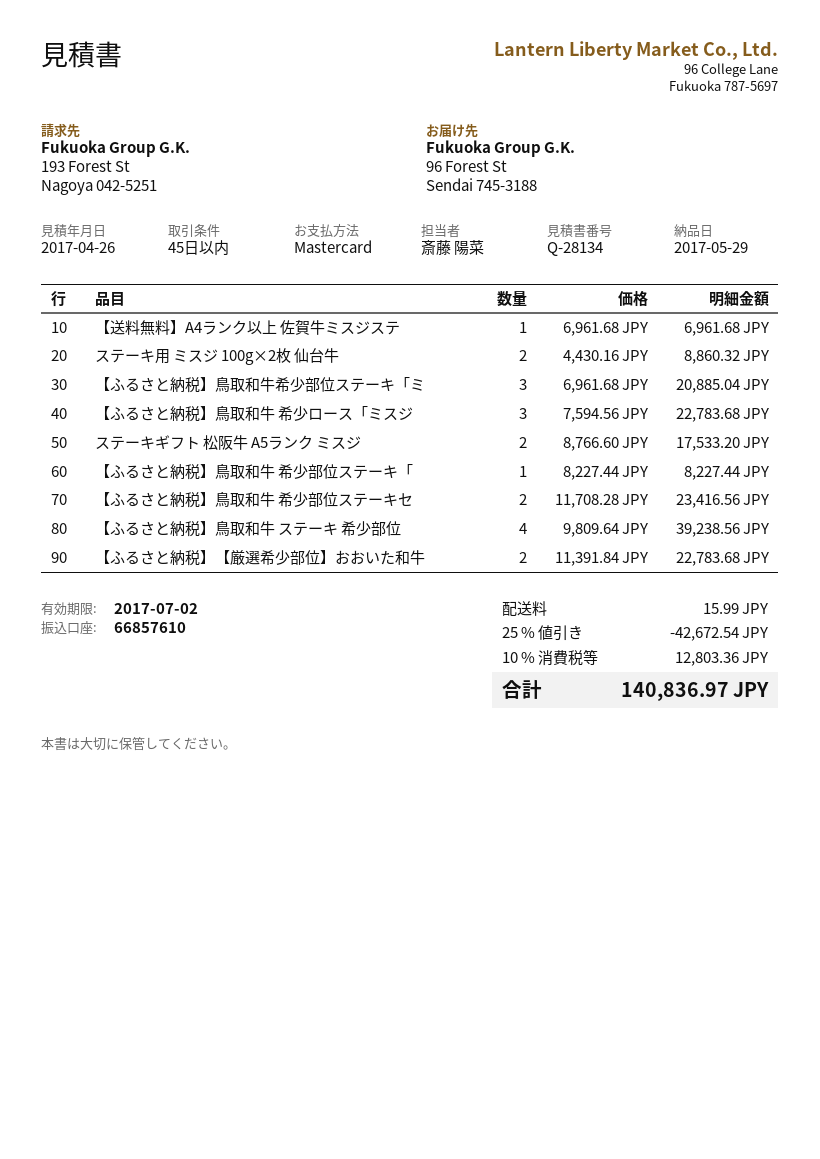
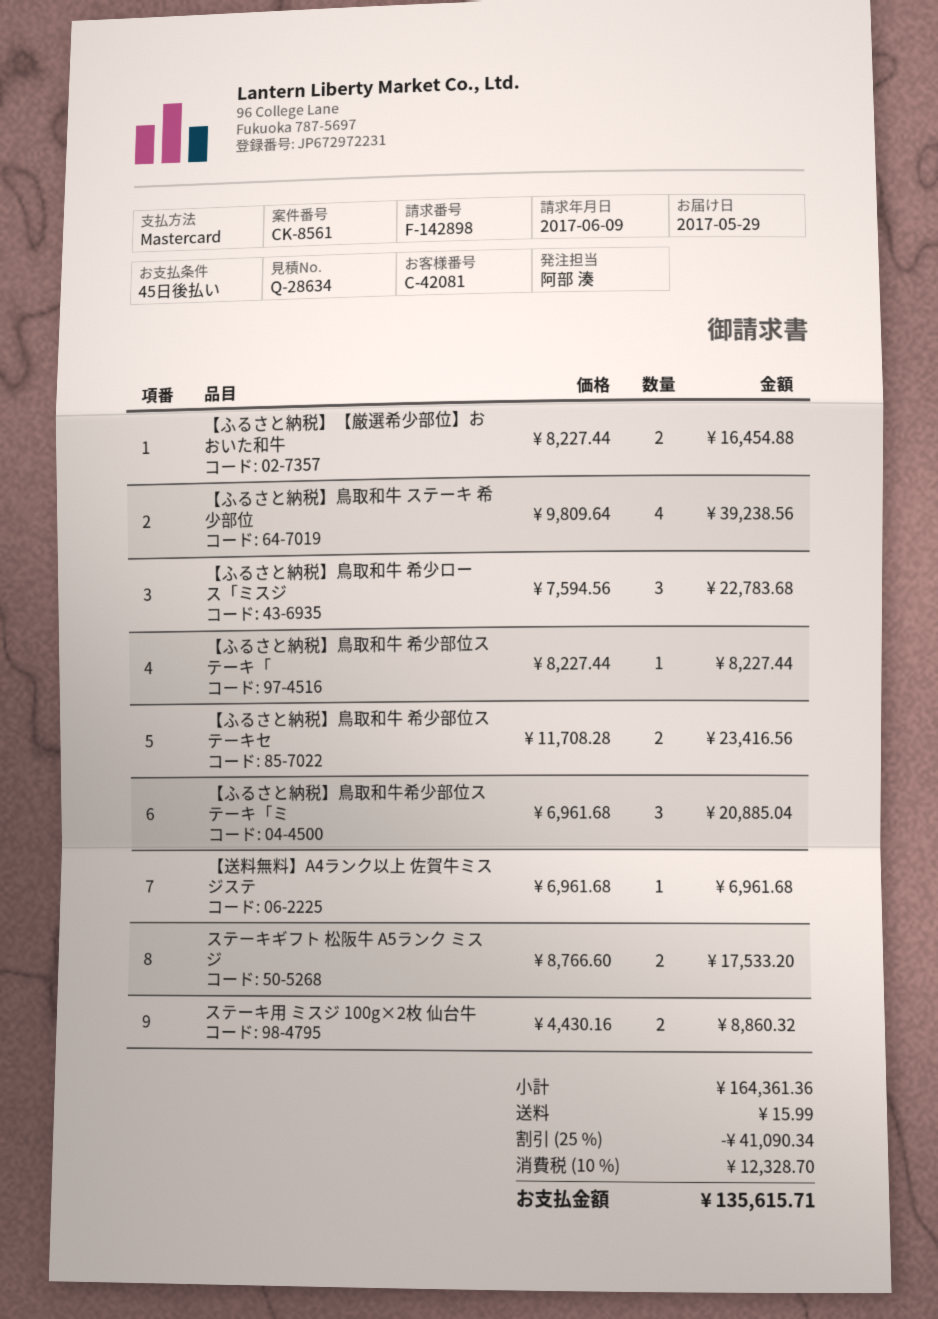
quote number: Q-28134 -> Q-28634
【ふるさと納税】【厳選希少部位】おおいた和牛: 2 x 11391.84 = 22783.68 -> 2 x 8227.44 = 16454.88
discount: 25% = 42672.54 -> 25% = 41090.34
tax: 10% = 12803.36 -> 10% = 12328.70
total: 140836.97 -> 135615.71

